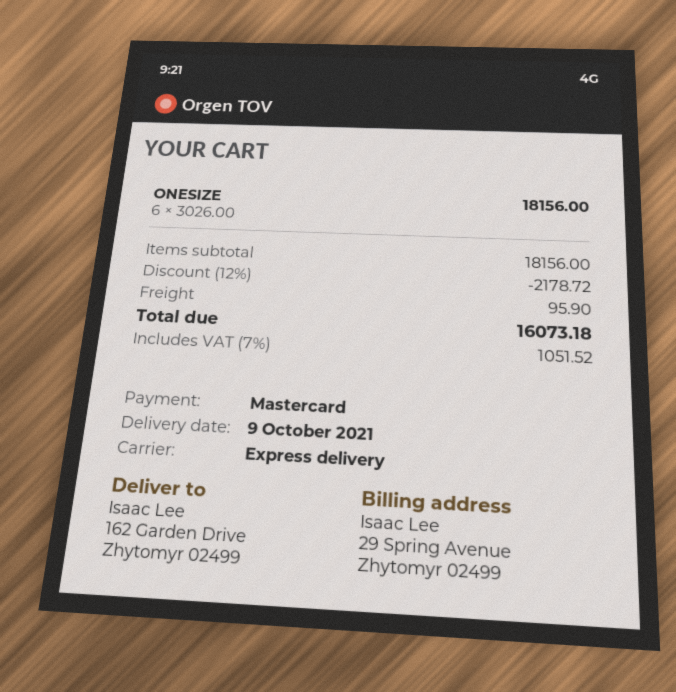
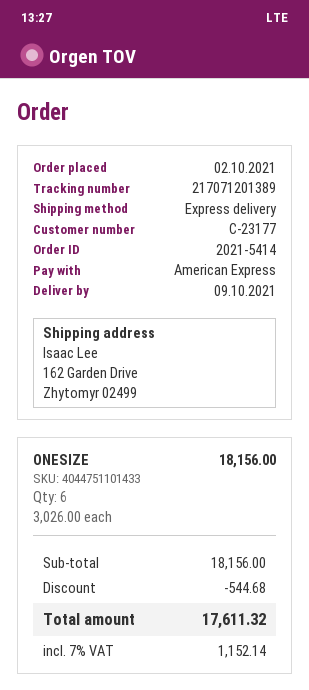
payment method: Mastercard -> American Express
discount: 2178.72 -> 544.68
shipping: 95.90 -> none
tax: 7% = 1051.52 -> 7% = 1152.14
total: 16073.18 -> 17611.32

